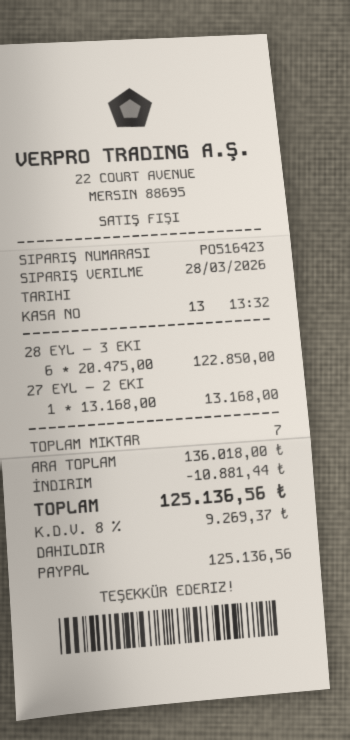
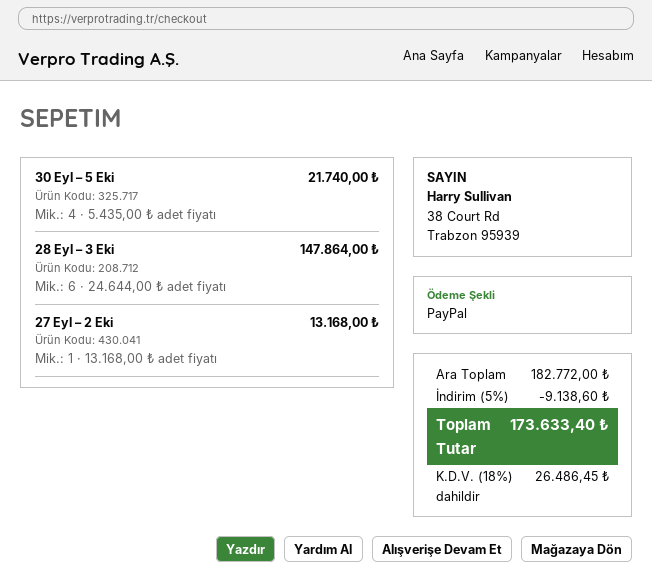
28 EYL – 3 EKI: 6 x 20475.00 = 122850.00 -> 6 x 24644.00 = 147864.00
30 Eyl – 5 Eki: none -> 4 x 5435.00 = 21740.00
subtotal: 136018.00 -> 182772.00
discount: 10881.44 -> 9138.60
tax: 8% = 9269.37 -> 18% = 26486.45
total: 125136.56 -> 173633.40

